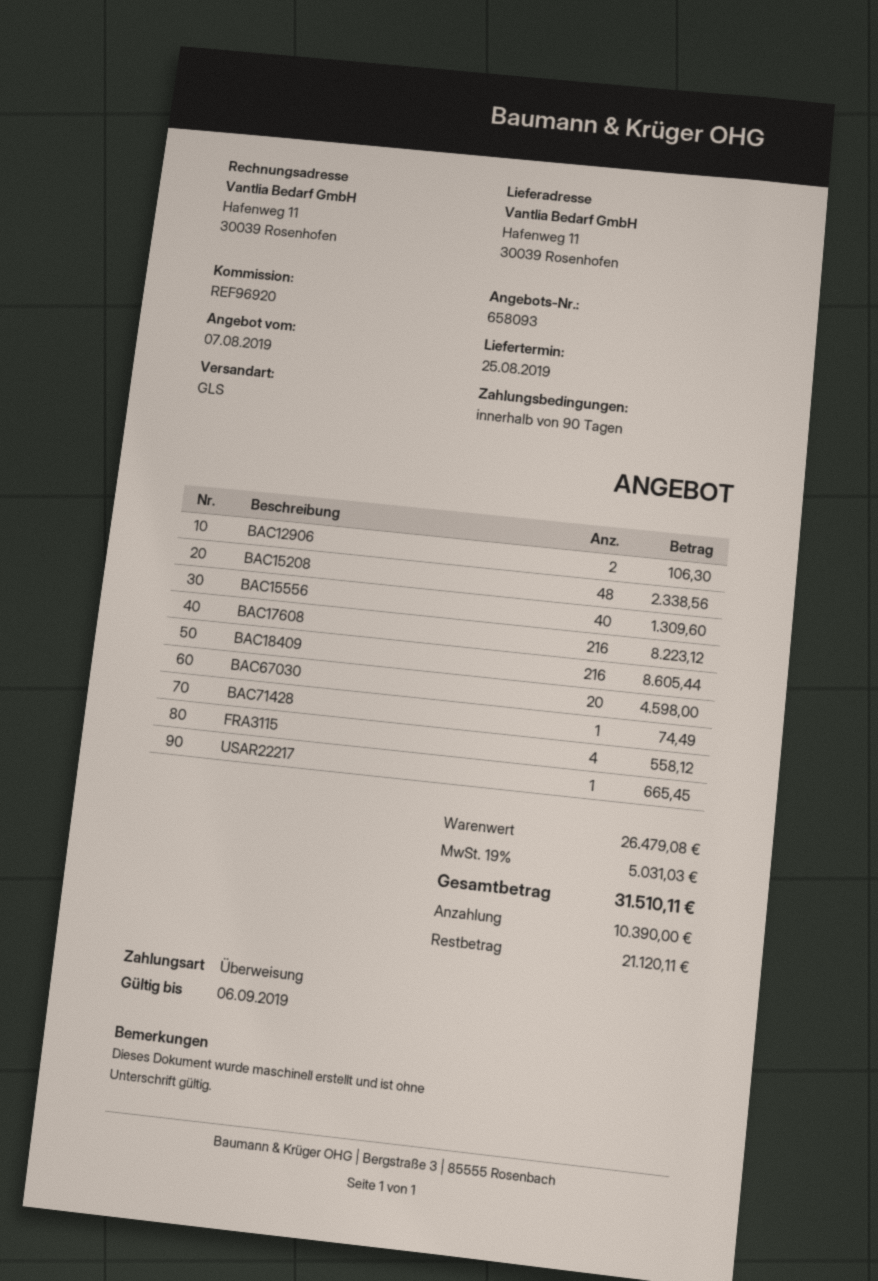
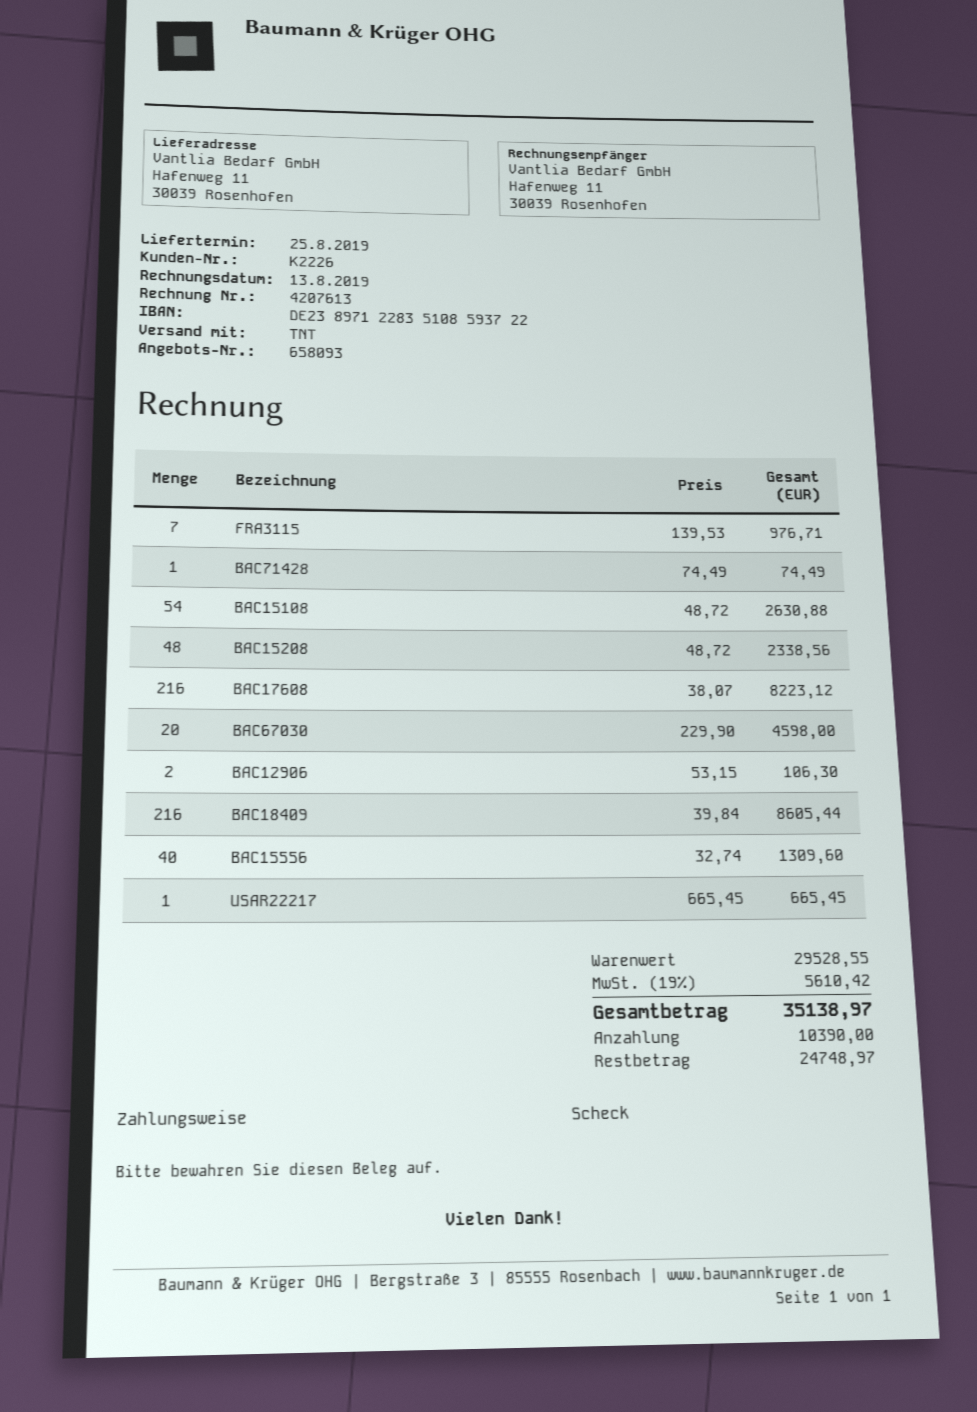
payment method: bank transfer -> cheque
shipping method: GLS -> TNT
FRA3115: 4 for 558.12 -> 7 for 976.71
BAC15108: none -> 54 for 2630.88
subtotal: 26479.08 -> 29528.55
tax: 19% = 5031.03 -> 19% = 5610.42
total: 31510.11 -> 35138.97
balance: 21120.11 -> 24748.97

